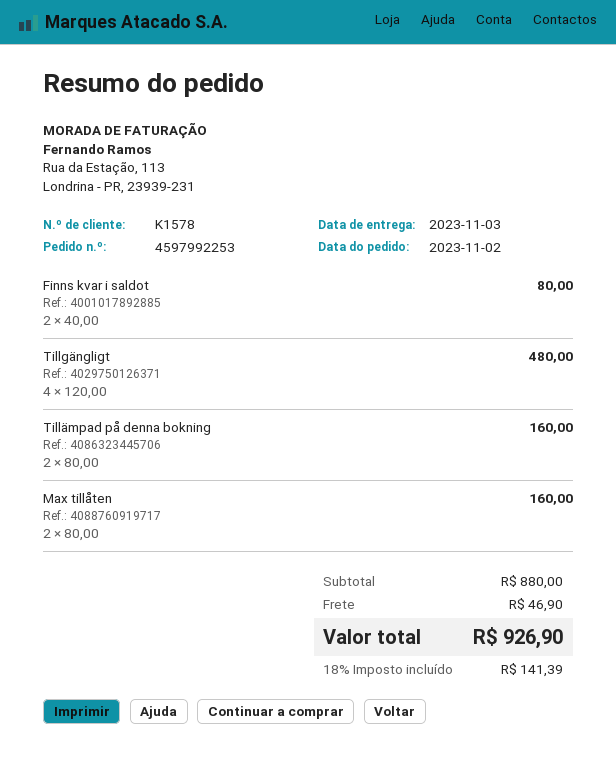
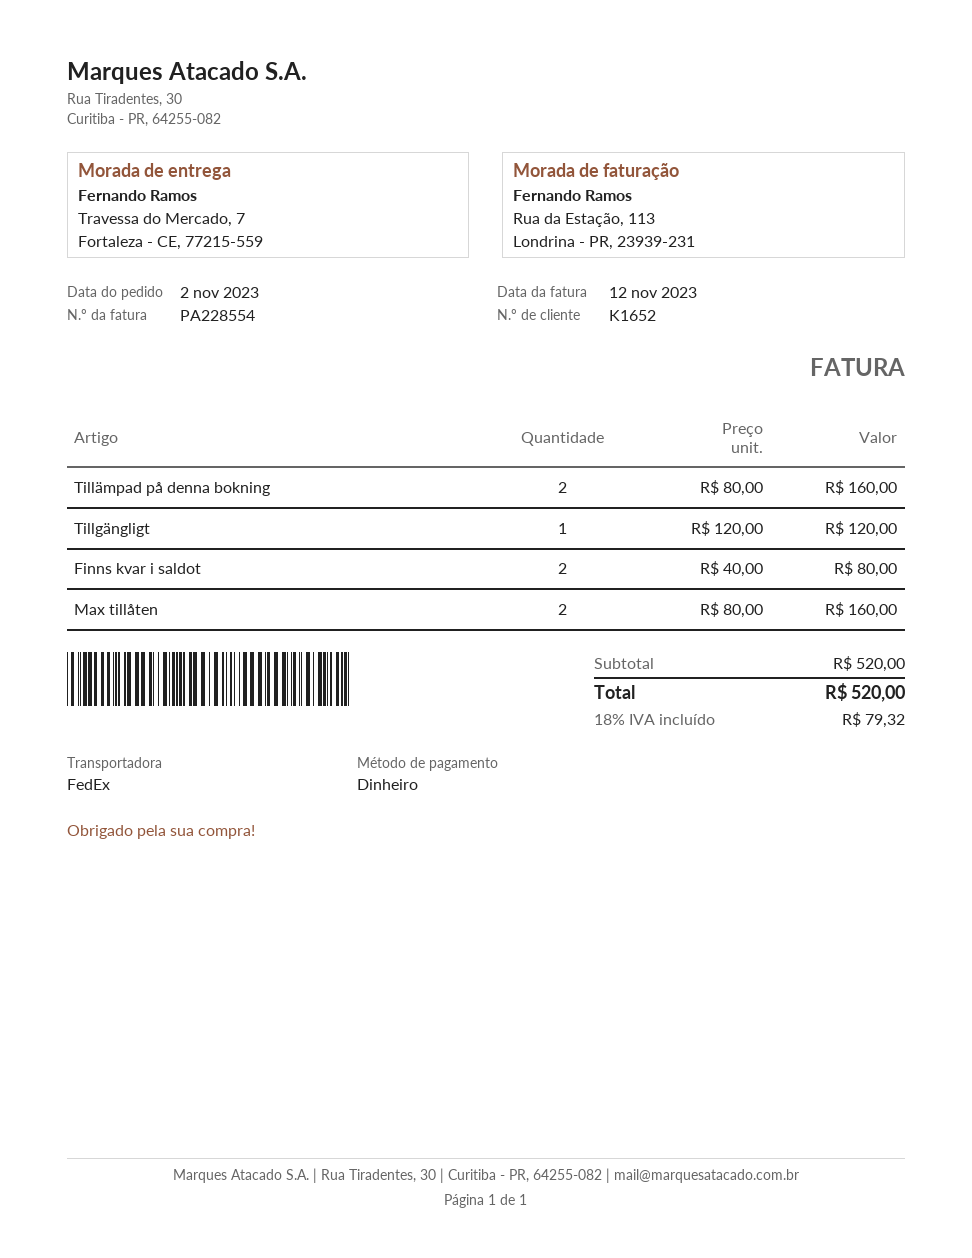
customer number: K1578 -> K1652
Tillgängligt: 4 x 120.00 = 480.00 -> 1 x 120.00 = 120.00
subtotal: 880.00 -> 520.00
shipping: 46.90 -> none
tax: 18% = 141.39 -> 18% = 79.32
total: 926.90 -> 520.00

